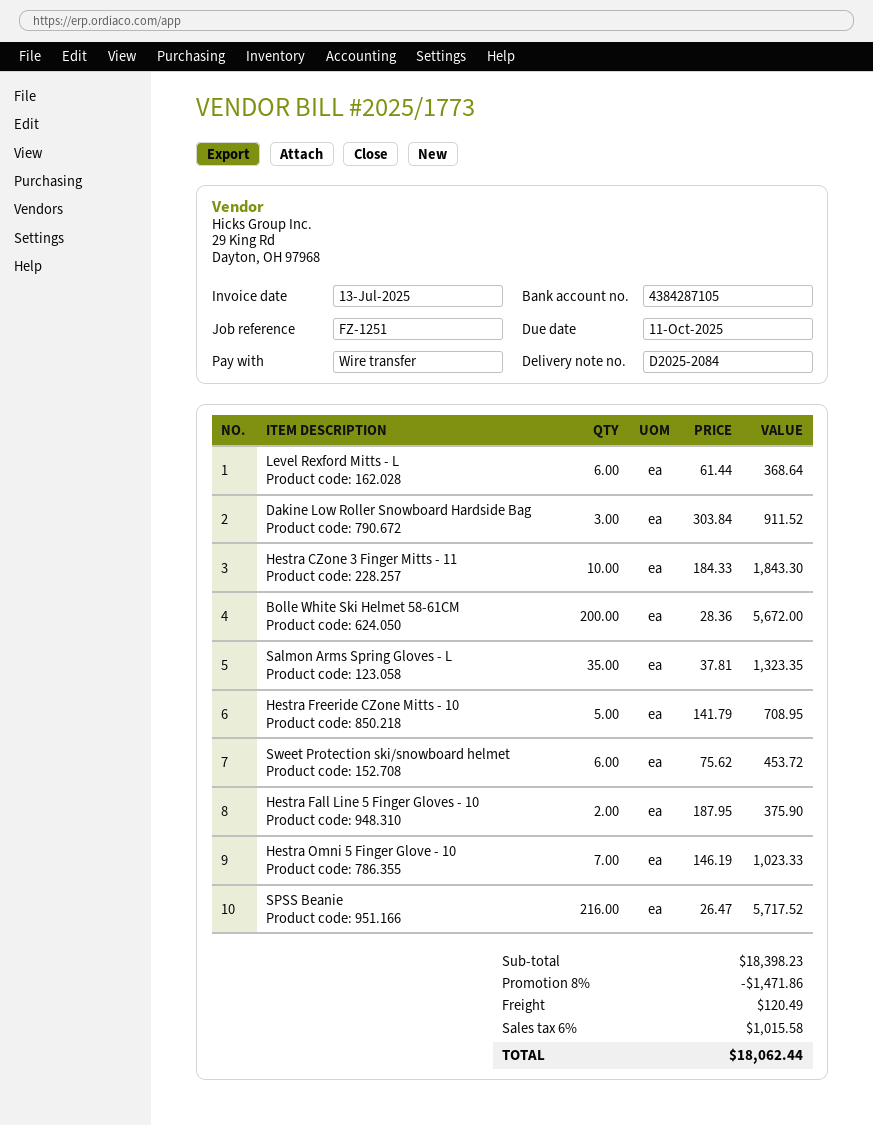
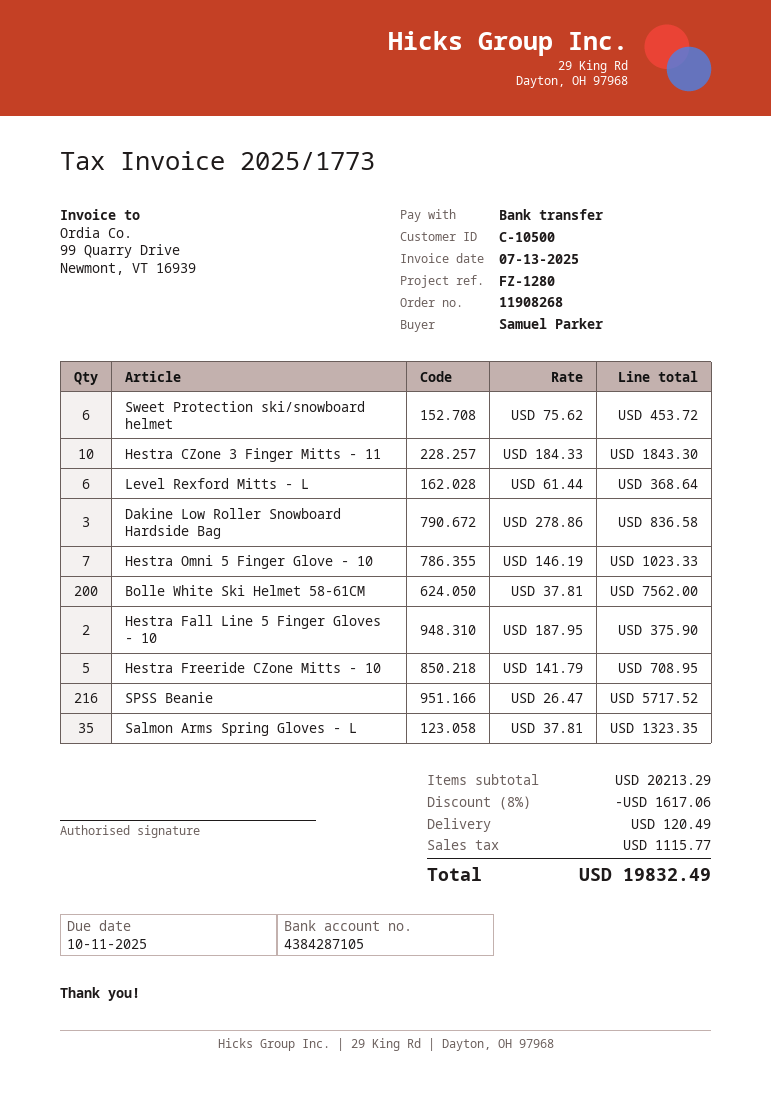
reference: FZ-1251 -> FZ-1280
Dakine Low Roller Snowboard Hardside Bag: 3 x 303.84 = 911.52 -> 3 x 278.86 = 836.58
Bolle White Ski Helmet 58-61CM: 200 x 28.36 = 5672.00 -> 200 x 37.81 = 7562.00
subtotal: 18398.23 -> 20213.29
discount: 8% = 1471.86 -> 8% = 1617.06
tax: 1015.58 -> 1115.77
total: 18062.44 -> 19832.49

